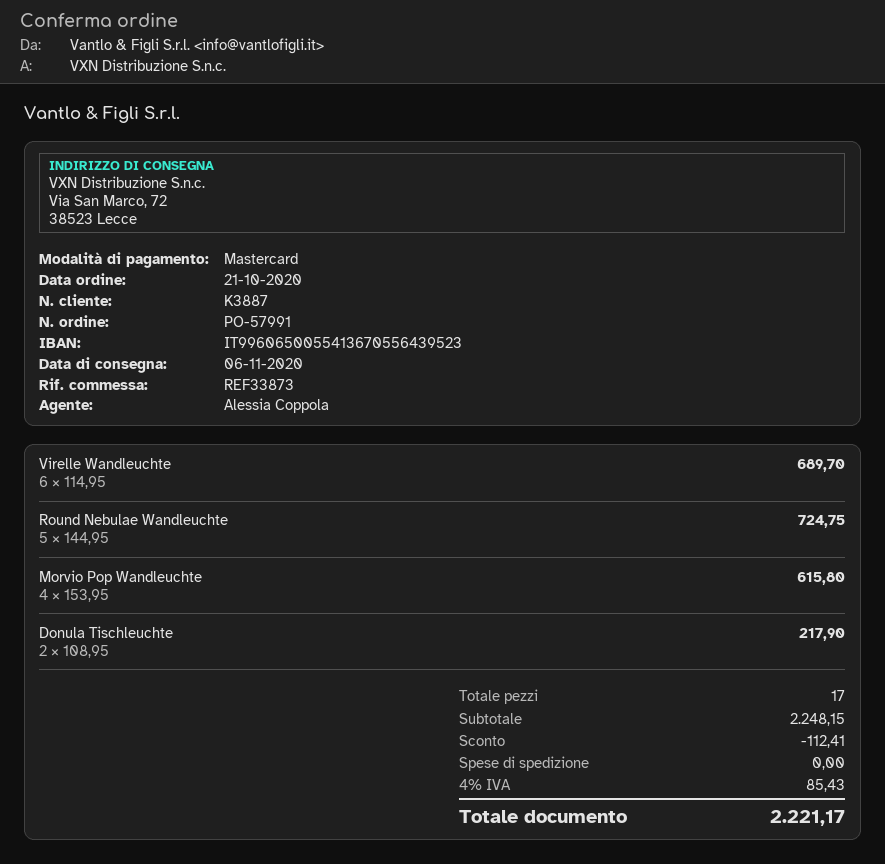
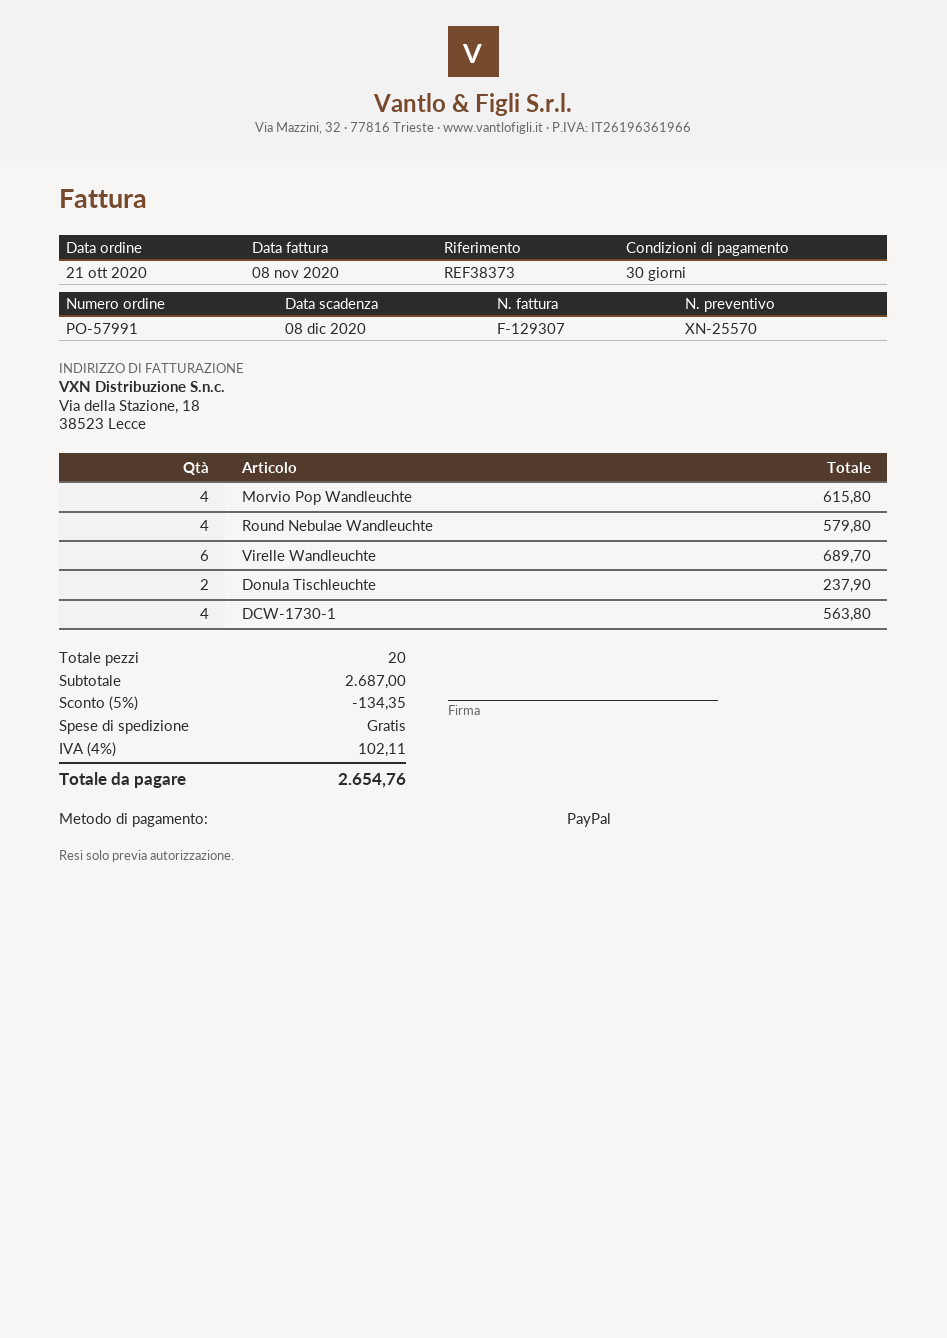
reference: REF33873 -> REF38373
payment method: Mastercard -> PayPal
Round Nebulae Wandleuchte: 5 for 724.75 -> 4 for 579.80
Donula Tischleuchte: 2 for 217.90 -> 2 for 237.90
DCW-1730-1: none -> 4 for 563.80
total quantity: 17 -> 20
subtotal: 2248.15 -> 2687.00
discount: 112.41 -> 134.35
tax: 4% = 85.43 -> 4% = 102.11
total: 2221.17 -> 2654.76

